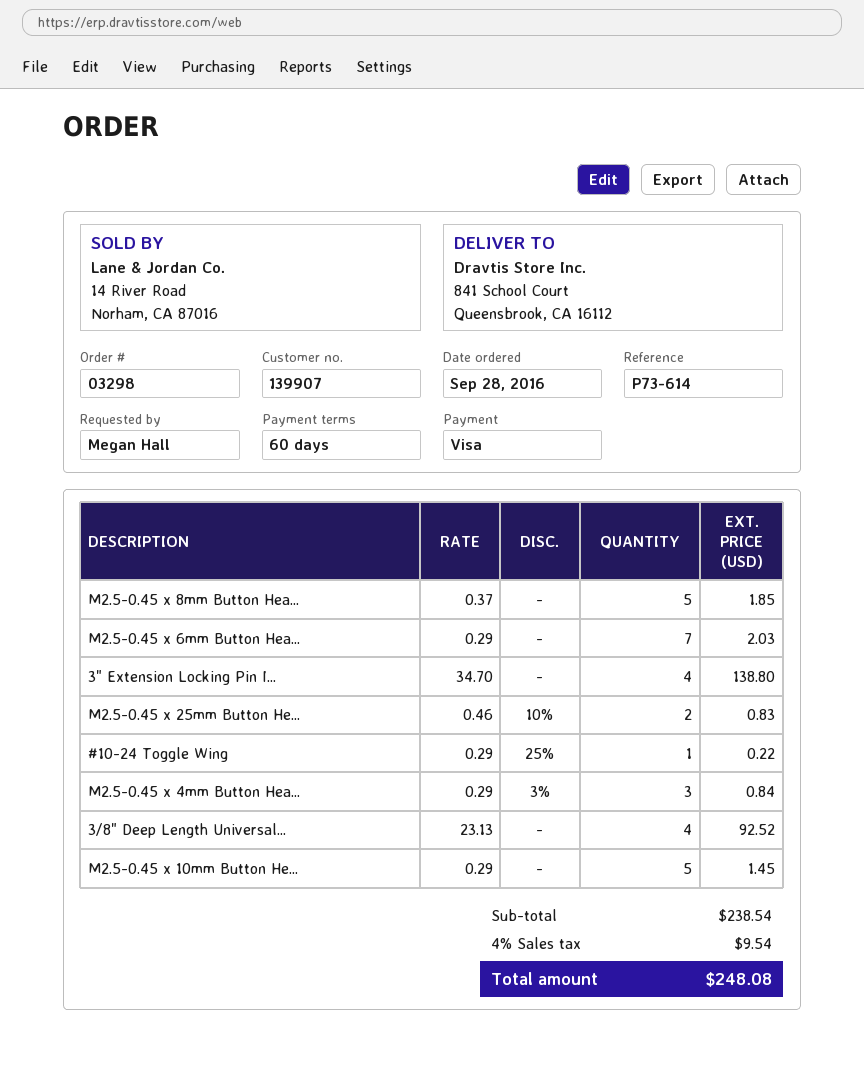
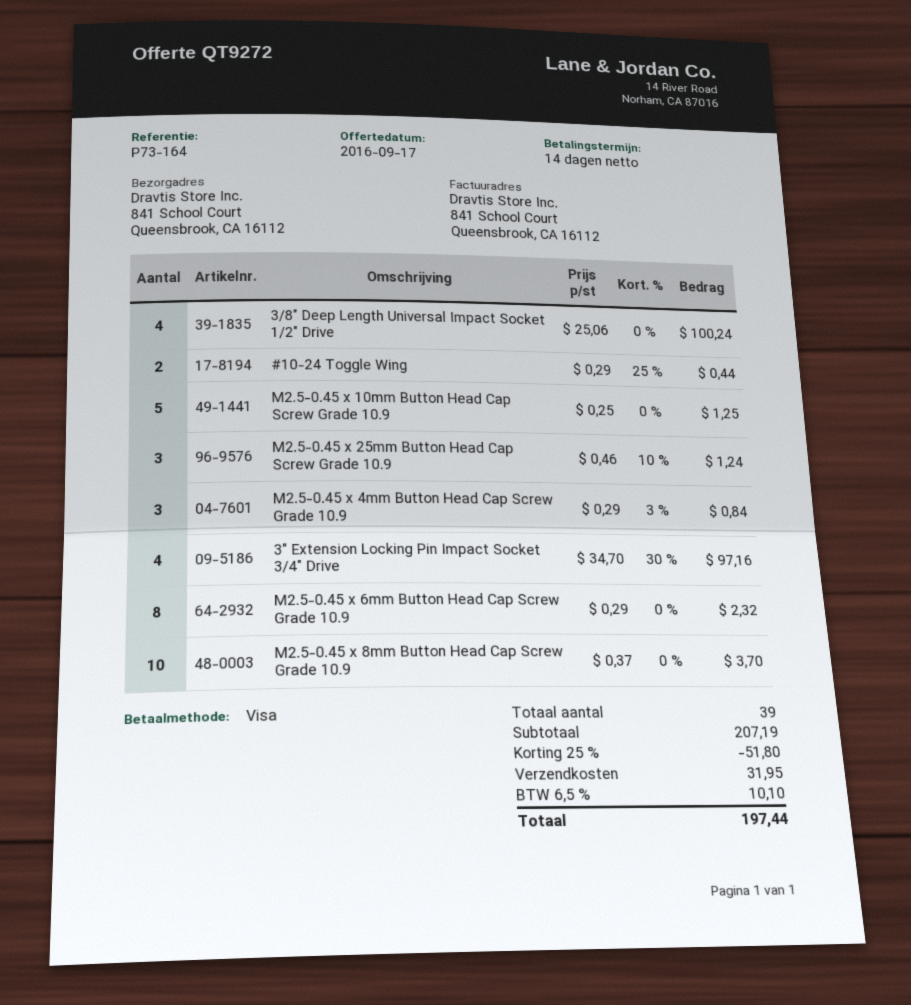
payment terms: 60 days -> 14 days
reference: P73-614 -> P73-164
M2.5-0.45 x 8mm Button Hea...: 5 x 0.37 = 1.85 -> 10 x 0.37 = 3.70
M2.5-0.45 x 6mm Button Hea...: 7 x 0.29 = 2.03 -> 8 x 0.29 = 2.32
3" Extension Locking Pin I...: 4 x 34.70 = 138.80 -> 4 x 34.70 - 30% = 97.16
M2.5-0.45 x 25mm Button He...: 2 x 0.46 - 10% = 0.83 -> 3 x 0.46 - 10% = 1.24
#10-24 Toggle Wing: 1 x 0.29 - 25% = 0.22 -> 2 x 0.29 - 25% = 0.44
3/8" Deep Length Universal...: 4 x 23.13 = 92.52 -> 4 x 25.06 = 100.24
M2.5-0.45 x 10mm Button He...: 5 x 0.29 = 1.45 -> 5 x 0.25 = 1.25
subtotal: 238.54 -> 207.19
discount: none -> 25% = 51.80
shipping: none -> 31.95
tax: 4% = 9.54 -> 6.5% = 10.10
total: 248.08 -> 197.44

